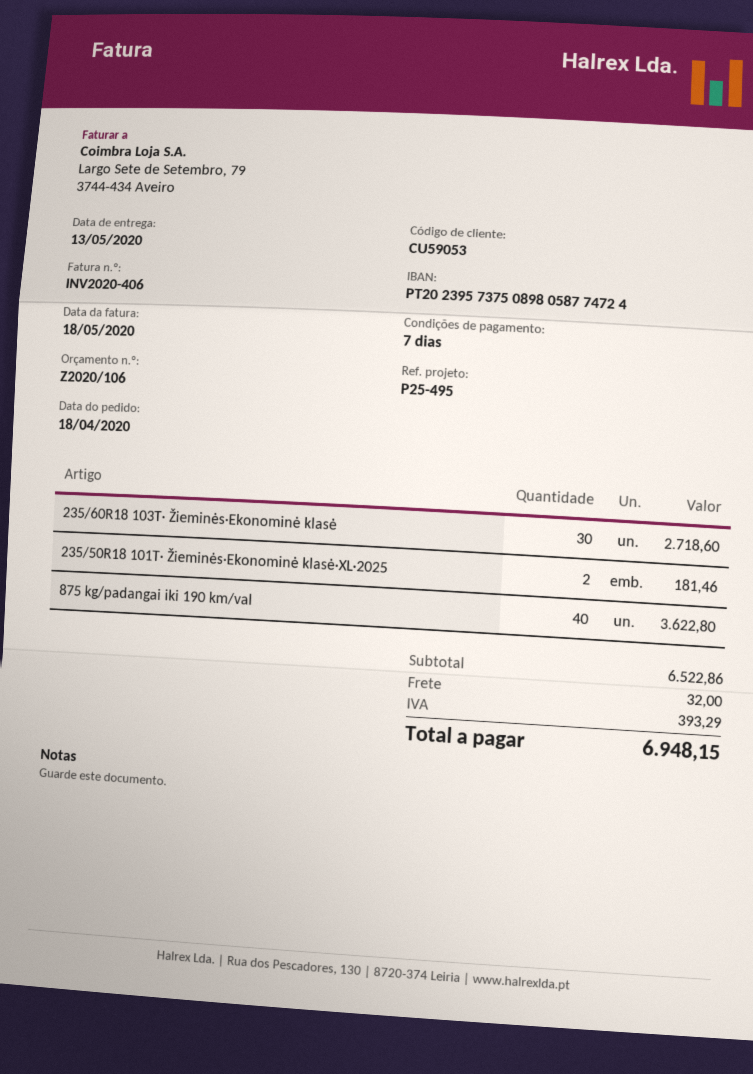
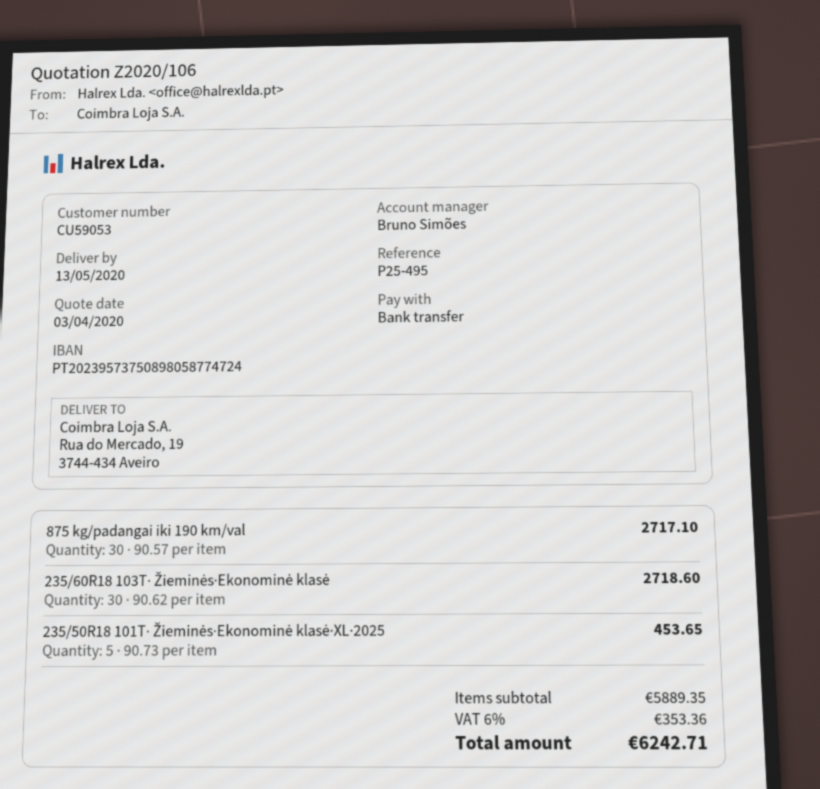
235/50R18 101T· Žieminės·Ekonominė klasė·XL·2025: 2 for 181.46 -> 5 for 453.65
875 kg/padangai iki 190 km/val: 40 for 3622.80 -> 30 for 2717.10
subtotal: 6522.86 -> 5889.35
shipping: 32.00 -> none
tax: 393.29 -> 353.36
total: 6948.15 -> 6242.71

